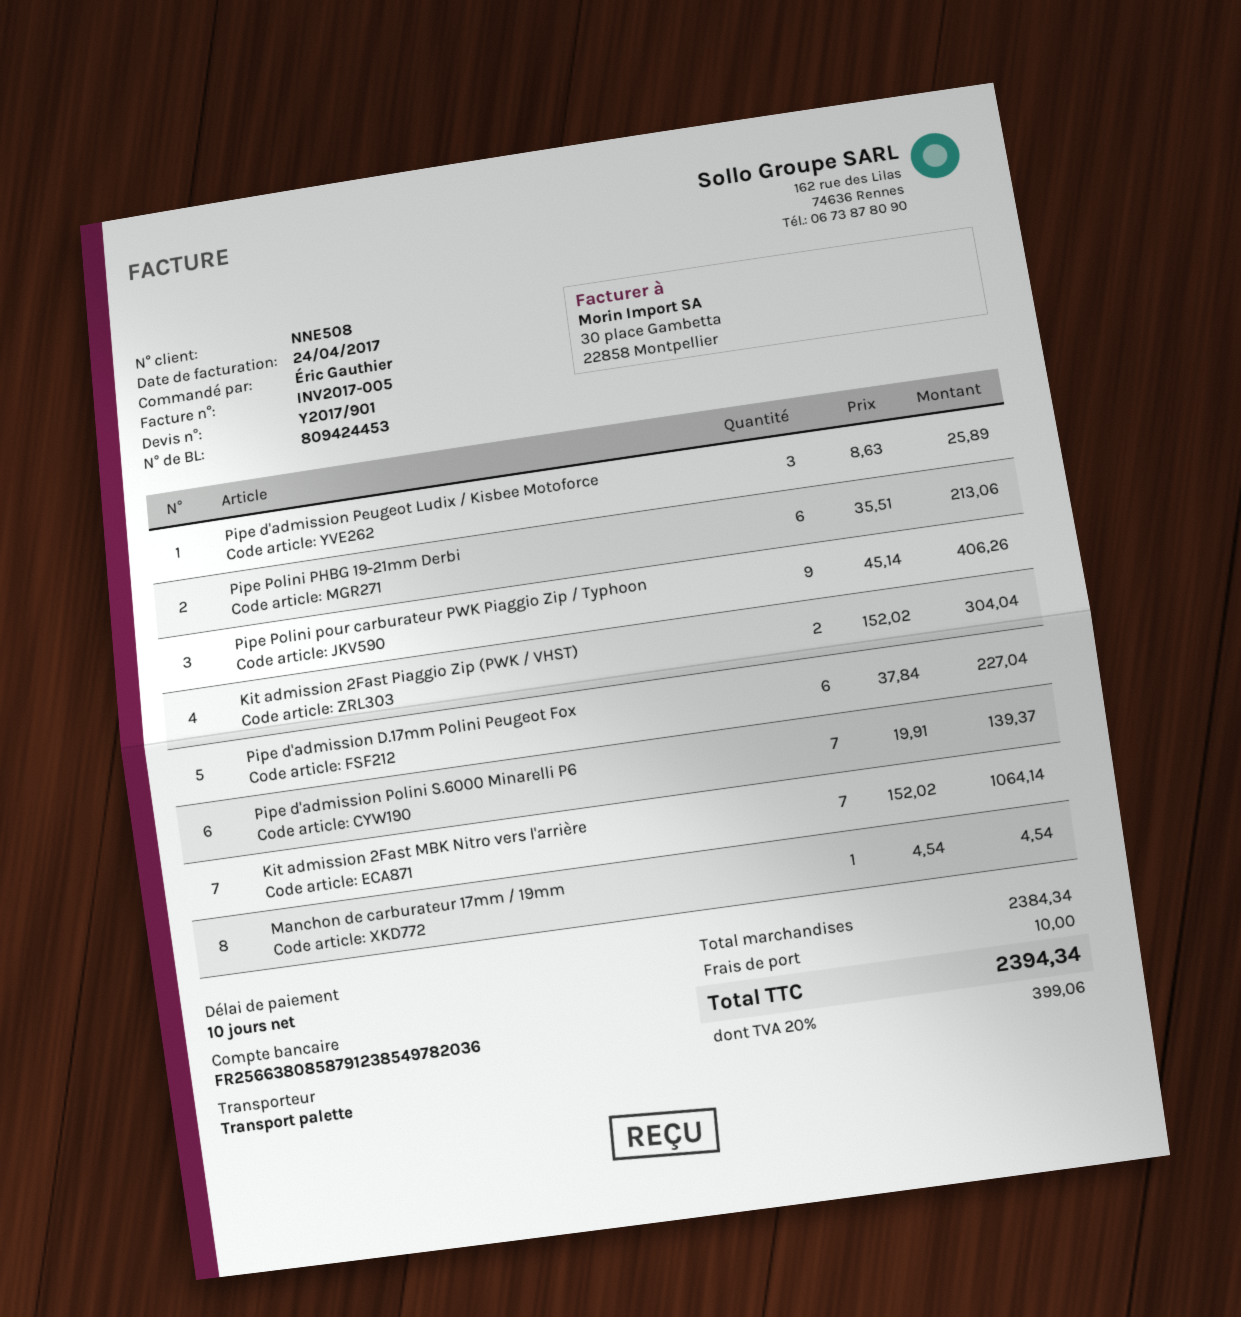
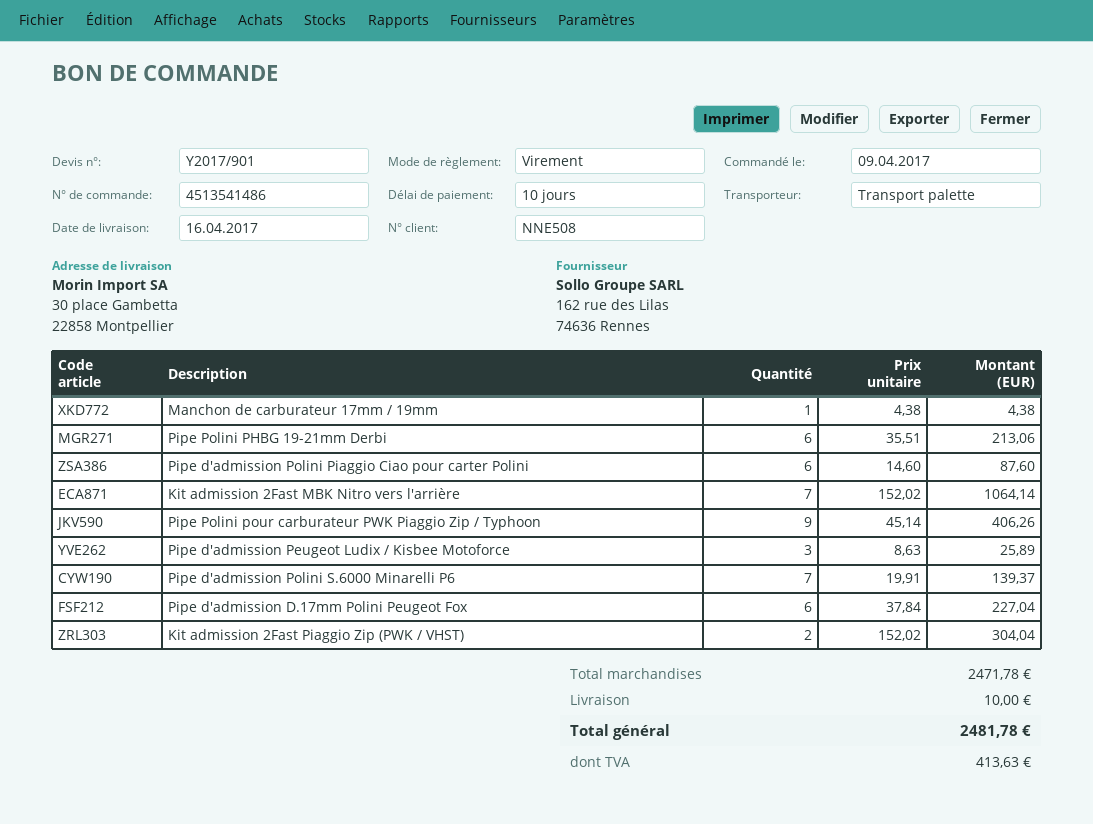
Manchon de carburateur 17mm / 19mm: 1 x 4.54 = 4.54 -> 1 x 4.38 = 4.38
Pipe d'admission Polini Piaggio Ciao pour carter Polini: none -> 6 x 14.60 = 87.60
subtotal: 2384.34 -> 2471.78
tax: 399.06 -> 413.63
total: 2394.34 -> 2481.78

